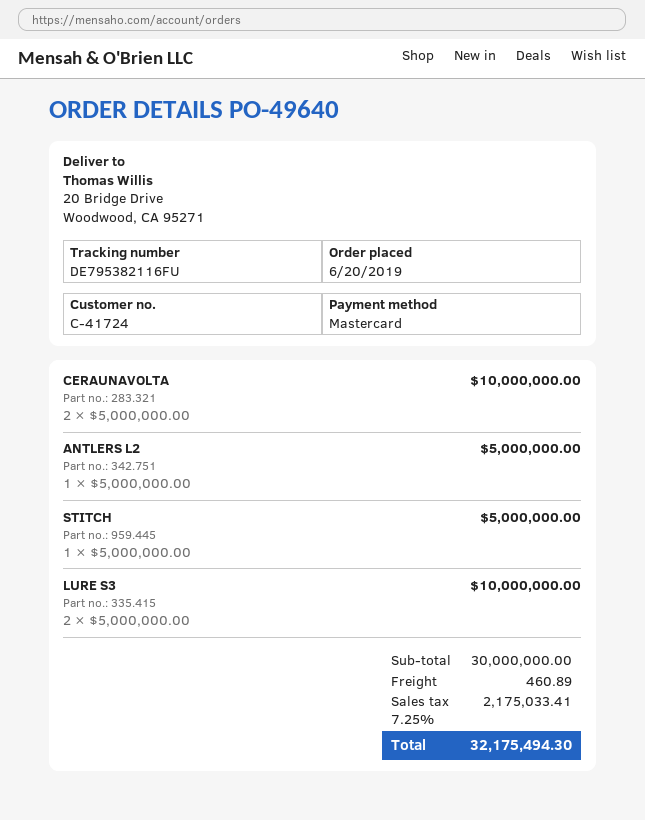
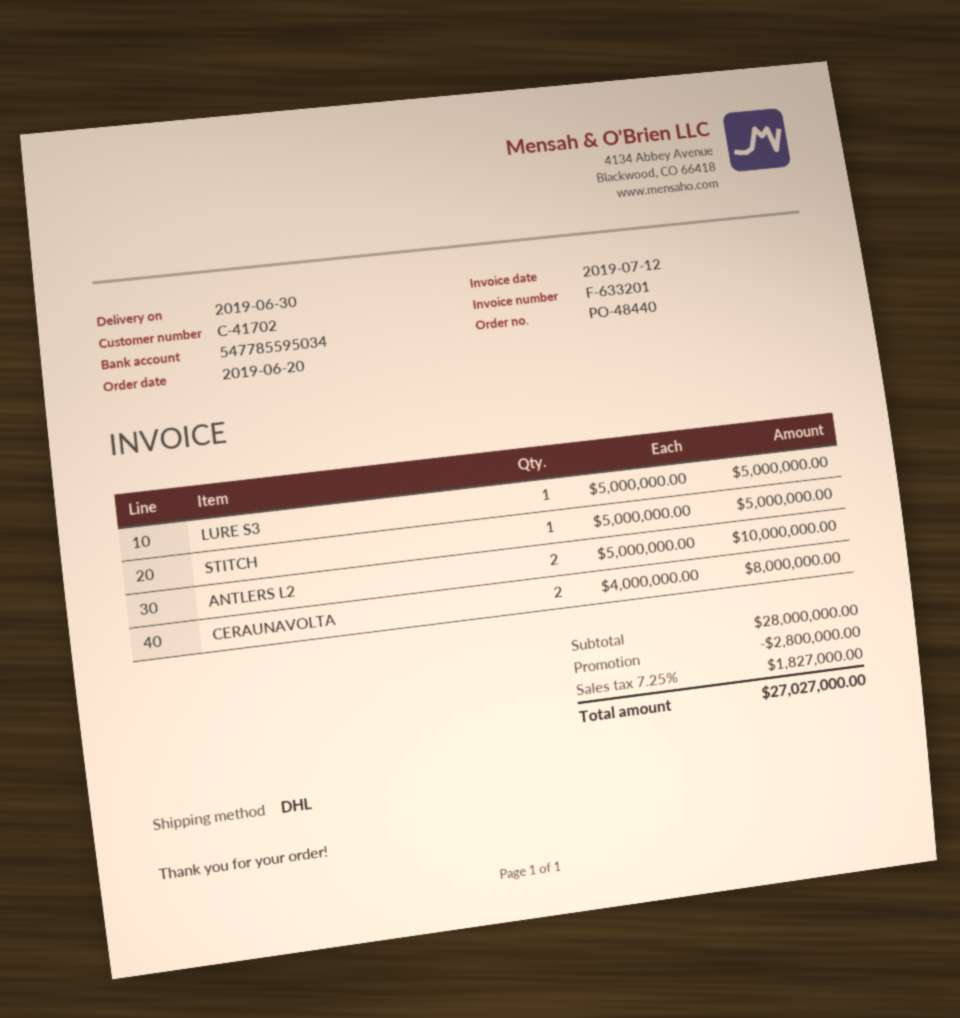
order number: PO-49640 -> PO-48440
customer number: C-41724 -> C-41702
CERAUNAVOLTA: 2 x 5000000.00 = 10000000.00 -> 2 x 4000000.00 = 8000000.00
ANTLERS L2: 1 x 5000000.00 = 5000000.00 -> 2 x 5000000.00 = 10000000.00
LURE S3: 2 x 5000000.00 = 10000000.00 -> 1 x 5000000.00 = 5000000.00
subtotal: 30000000.00 -> 28000000.00
discount: none -> 2800000.00
shipping: 460.89 -> none
tax: 7.25% = 2175033.41 -> 7.25% = 1827000.00
total: 32175494.30 -> 27027000.00

